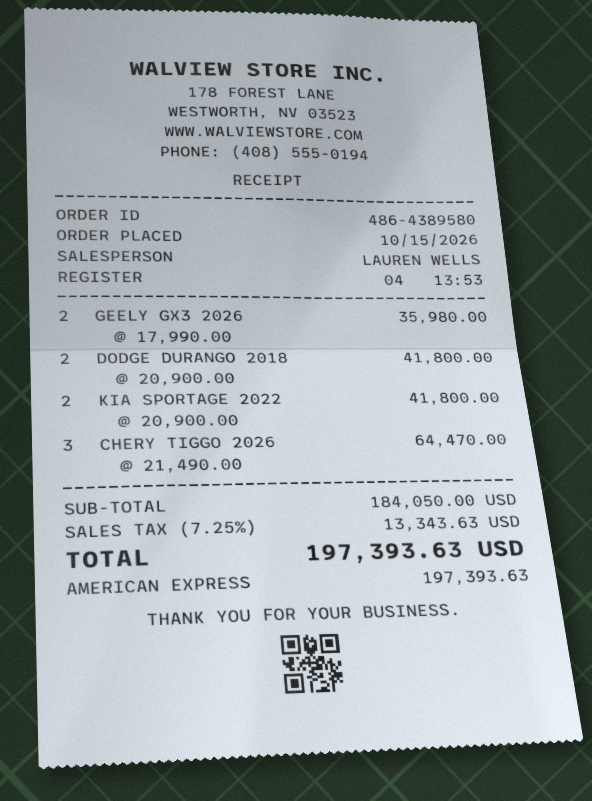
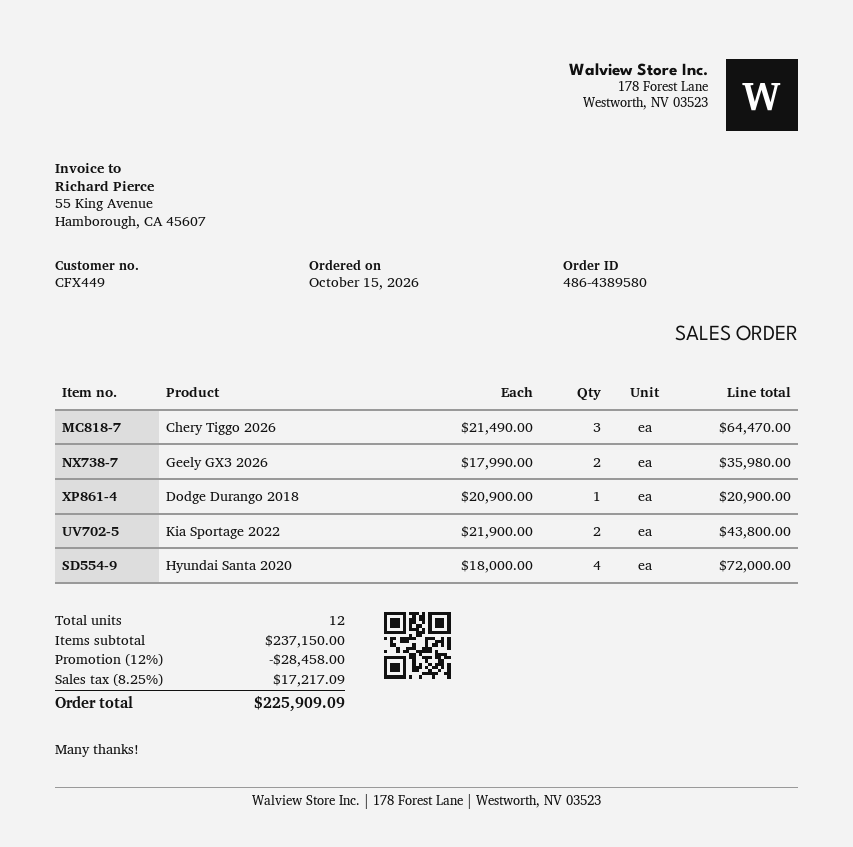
DODGE DURANGO 2018: 2 x 20900.00 = 41800.00 -> 1 x 20900.00 = 20900.00
KIA SPORTAGE 2022: 2 x 20900.00 = 41800.00 -> 2 x 21900.00 = 43800.00
Hyundai Santa 2020: none -> 4 x 18000.00 = 72000.00
subtotal: 184050.00 -> 237150.00
discount: none -> 12% = 28458.00
tax: 7.25% = 13343.63 -> 8.25% = 17217.09
total: 197393.63 -> 225909.09

